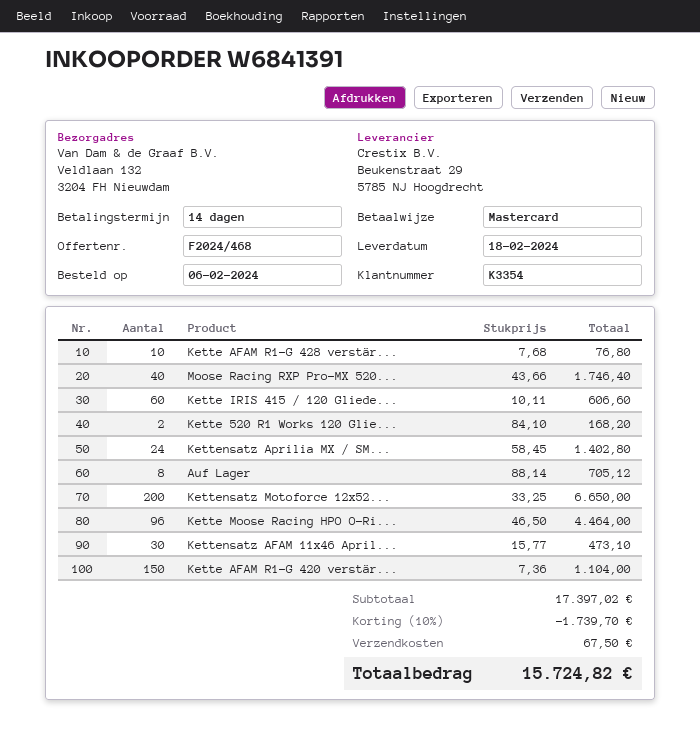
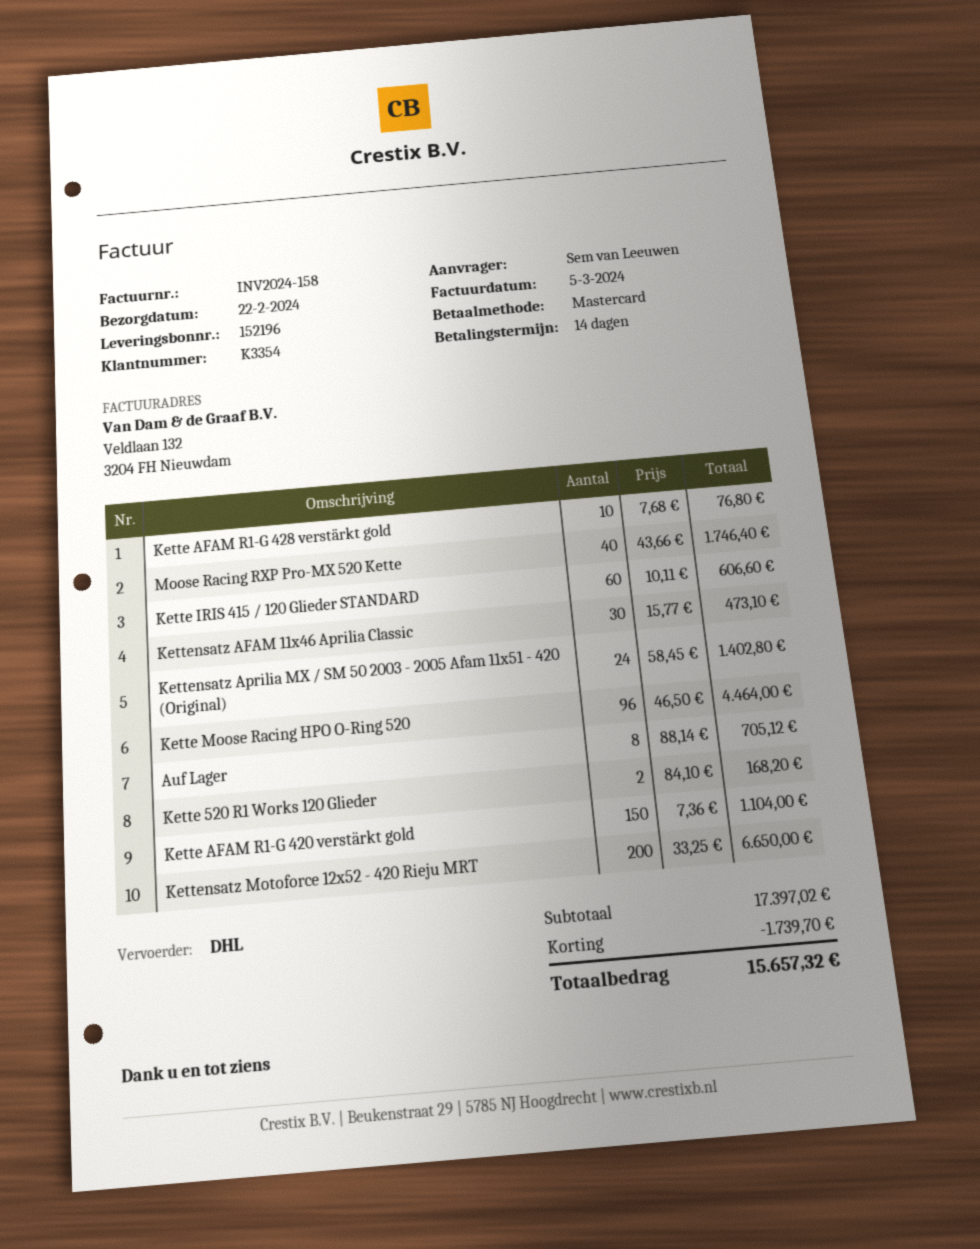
delivery date: 2024-02-18 -> 2024-02-22
shipping: 67.50 -> none
total: 15724.82 -> 15657.32

